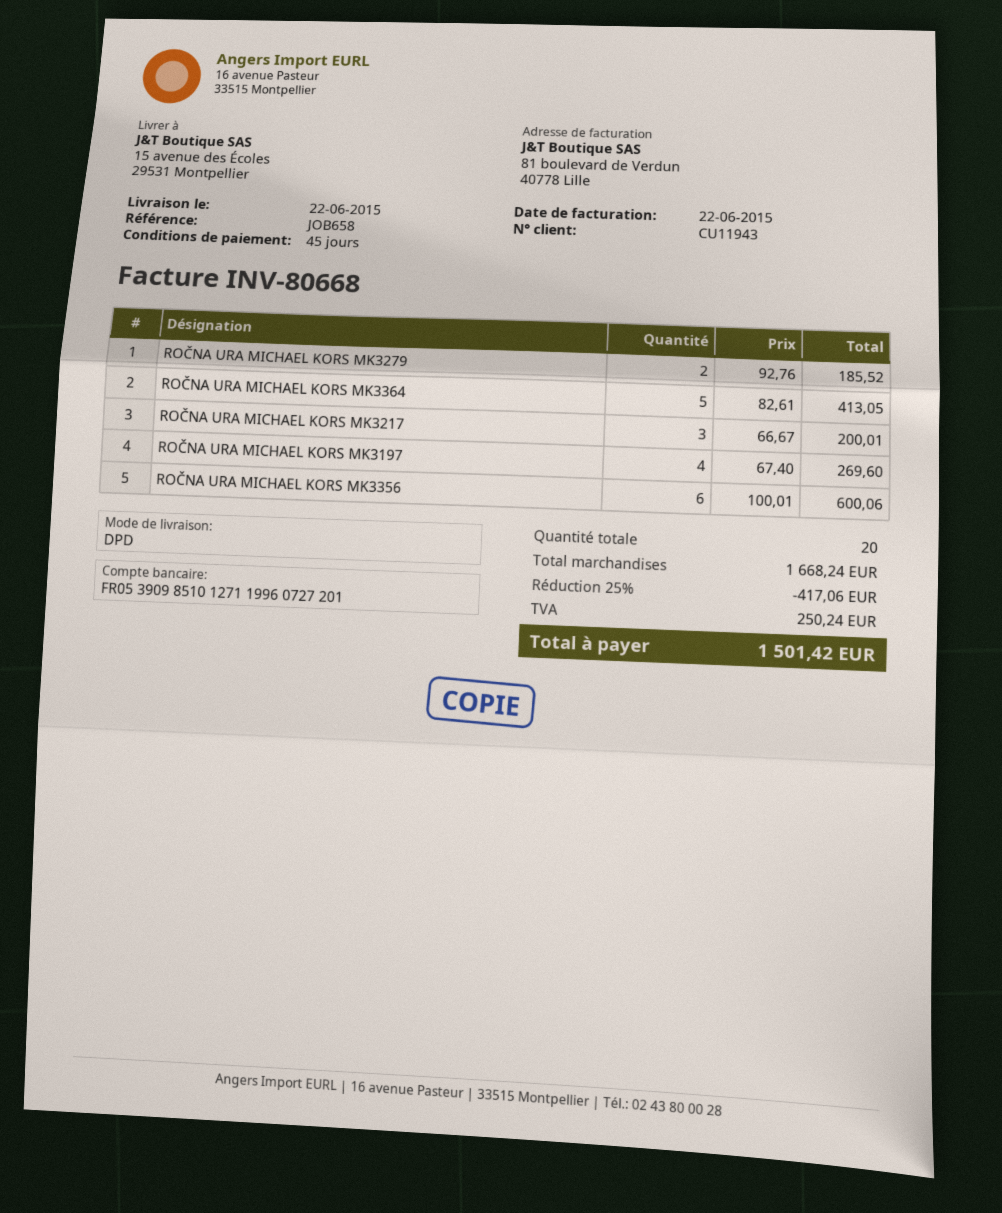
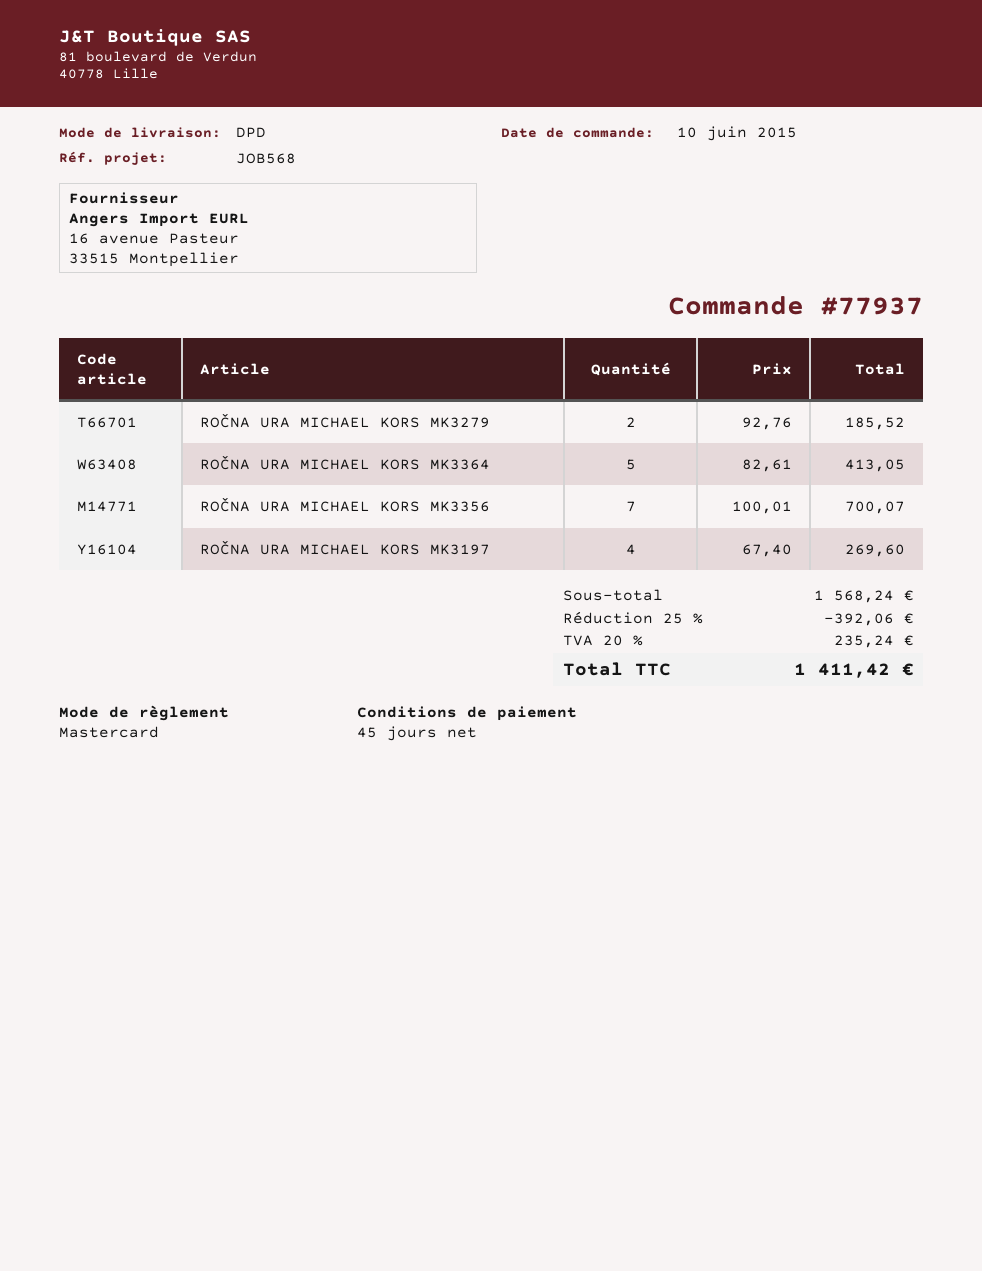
reference: JOB658 -> JOB568
ROČNA URA MICHAEL KORS MK3217: 3 x 66.67 = 200.01 -> none
ROČNA URA MICHAEL KORS MK3356: 6 x 100.01 = 600.06 -> 7 x 100.01 = 700.07
subtotal: 1668.24 -> 1568.24
discount: 25% = 417.06 -> 25% = 392.06
tax: 250.24 -> 235.24
total: 1501.42 -> 1411.42

